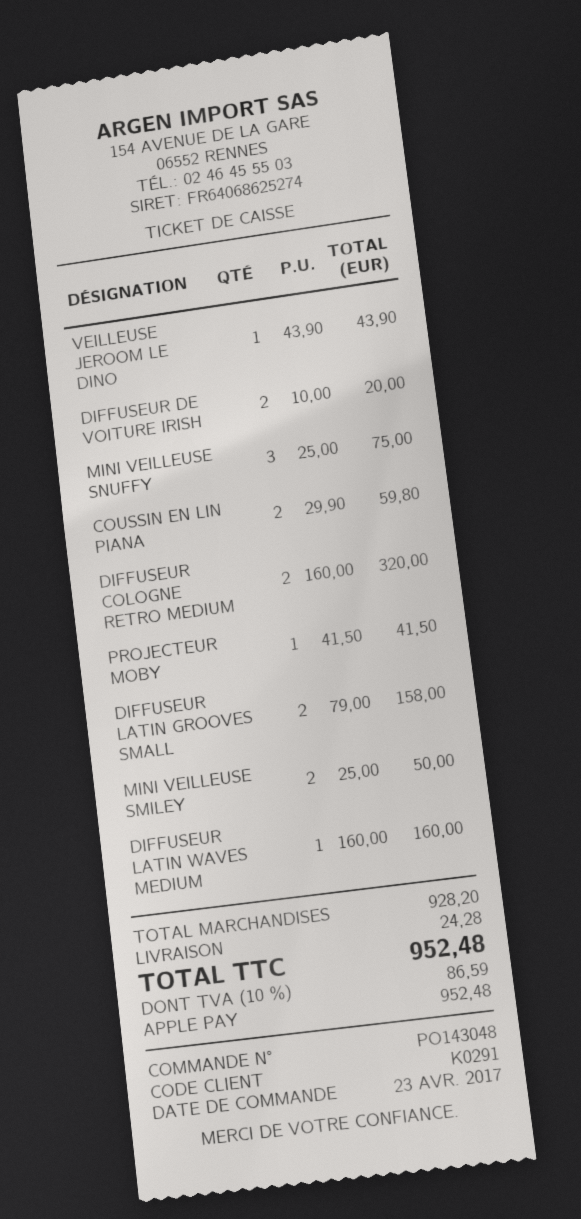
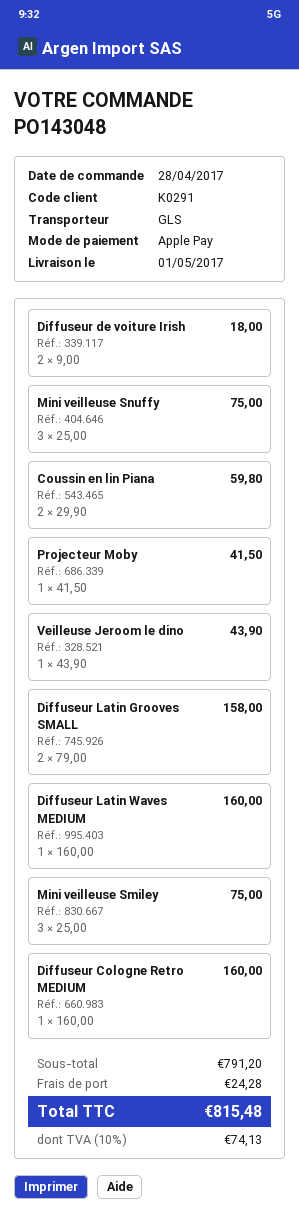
order date: 2017-04-23 -> 2017-04-28
DIFFUSEUR DE VOITURE IRISH: 2 x 10.00 = 20.00 -> 2 x 9.00 = 18.00
DIFFUSEUR COLOGNE RETRO MEDIUM: 2 x 160.00 = 320.00 -> 1 x 160.00 = 160.00
MINI VEILLEUSE SMILEY: 2 x 25.00 = 50.00 -> 3 x 25.00 = 75.00
subtotal: 928.20 -> 791.20
tax: 10% = 86.59 -> 10% = 74.13
total: 952.48 -> 815.48

